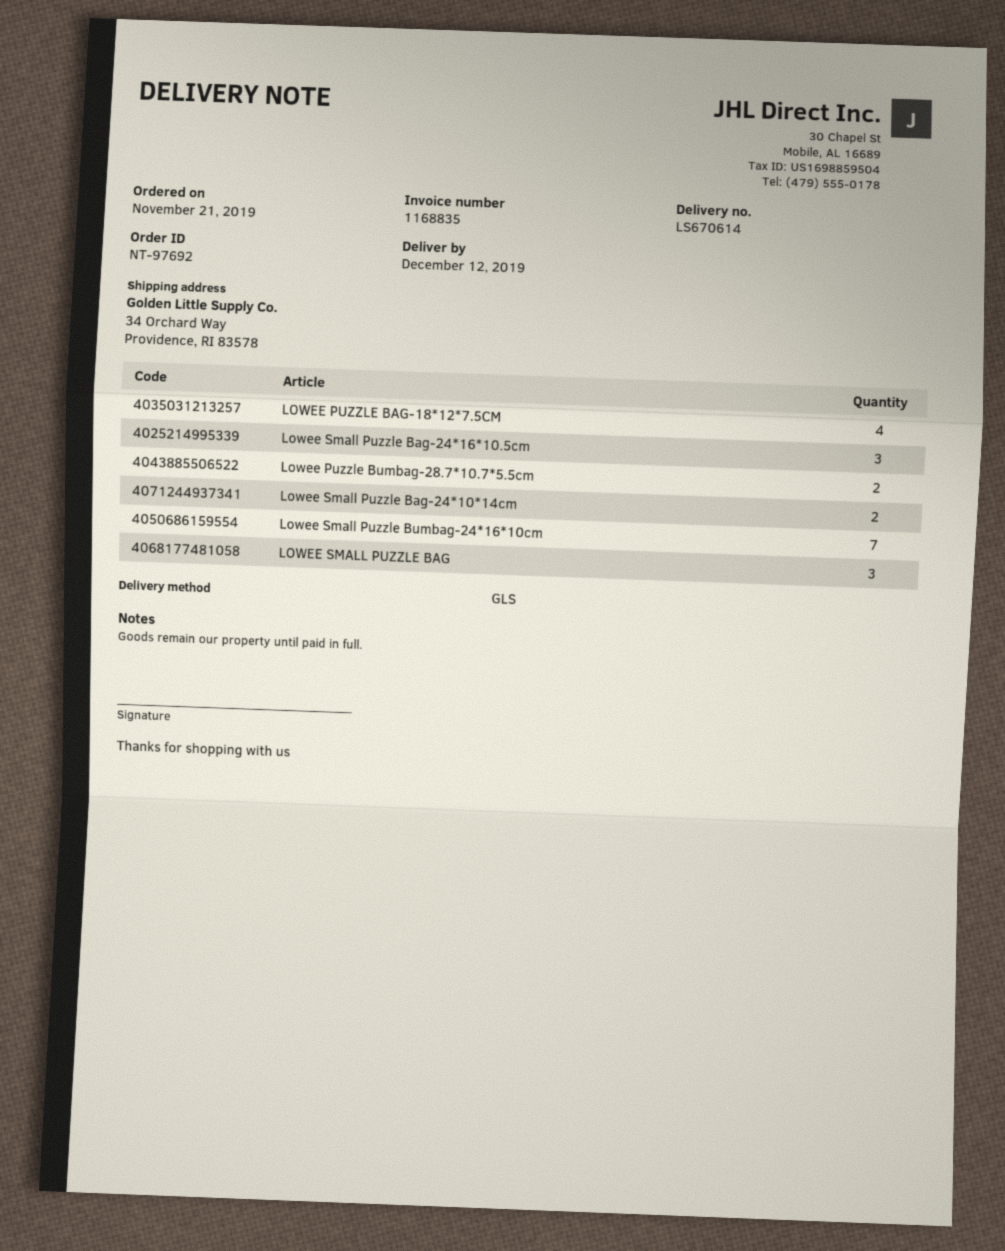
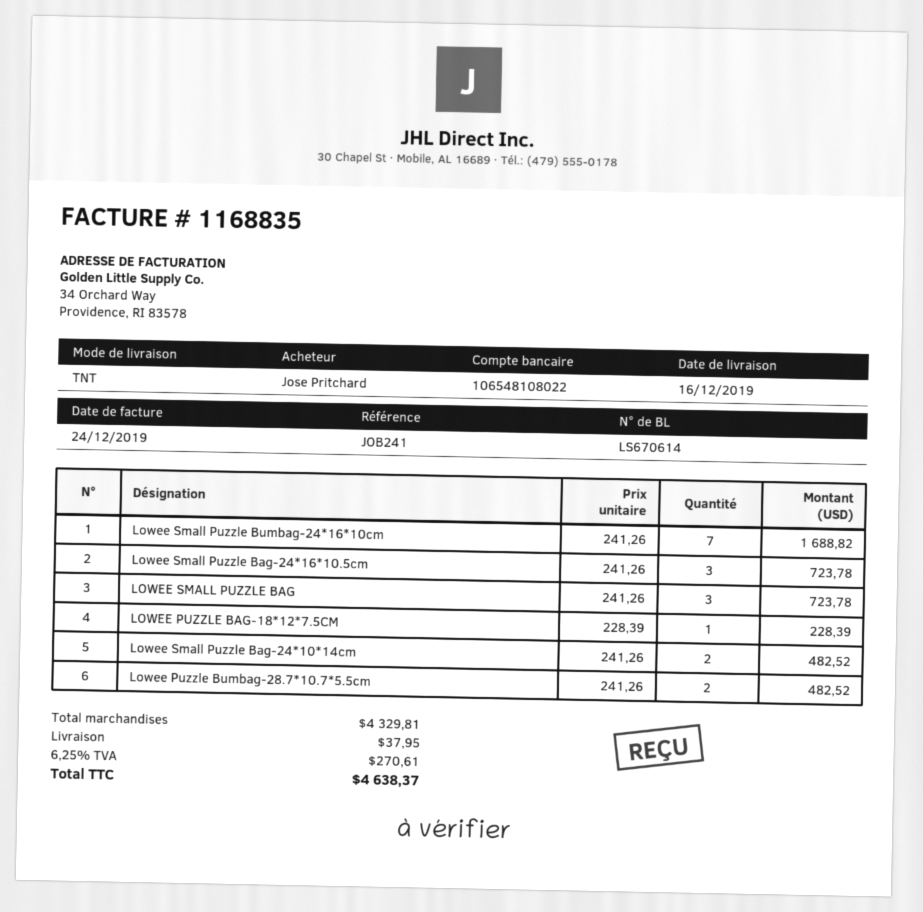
delivery date: 2019-12-12 -> 2019-12-16
shipping method: GLS -> TNT
LOWEE PUZZLE BAG-18*12*7.5CM: 4 -> 1

